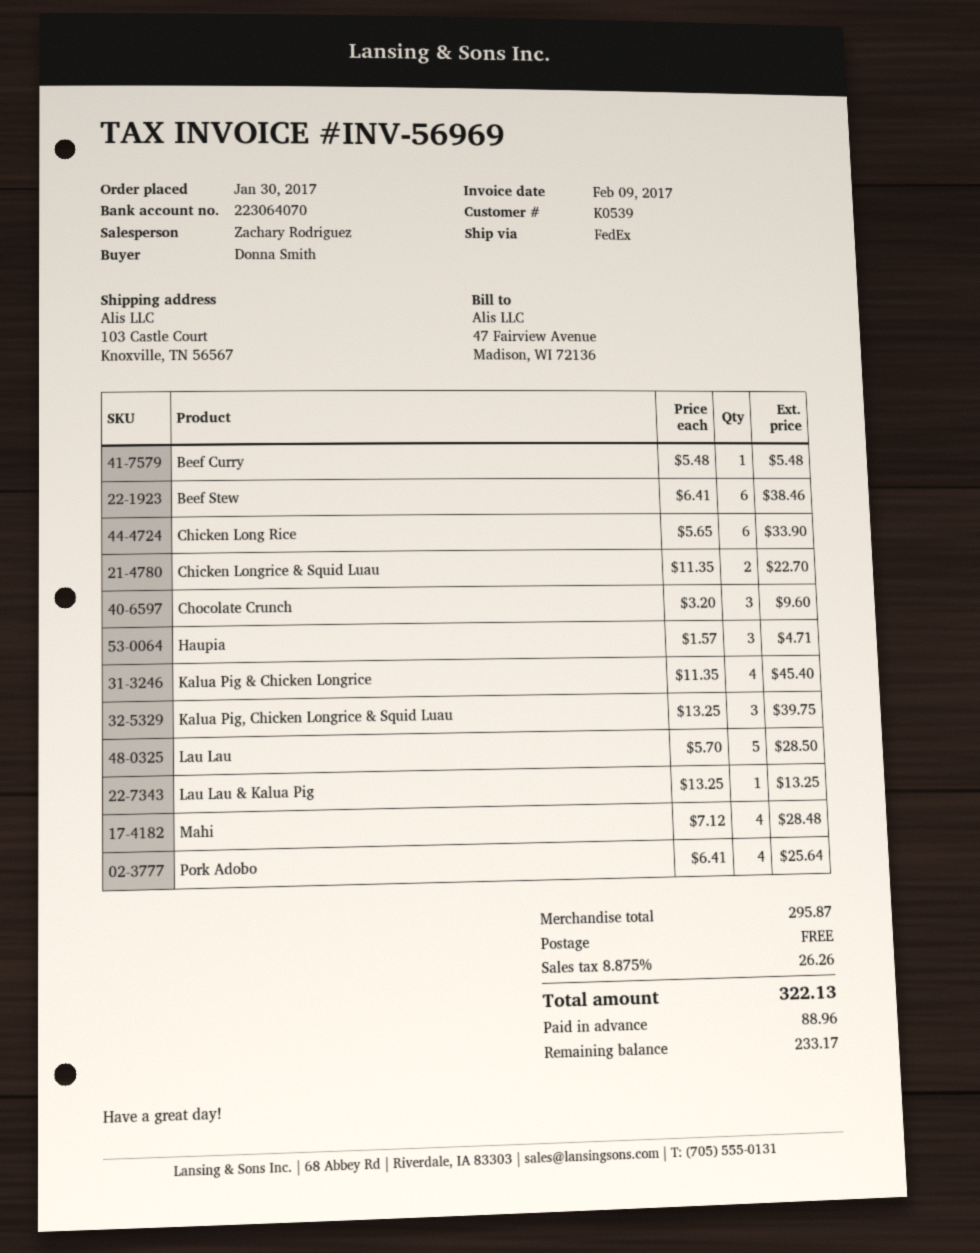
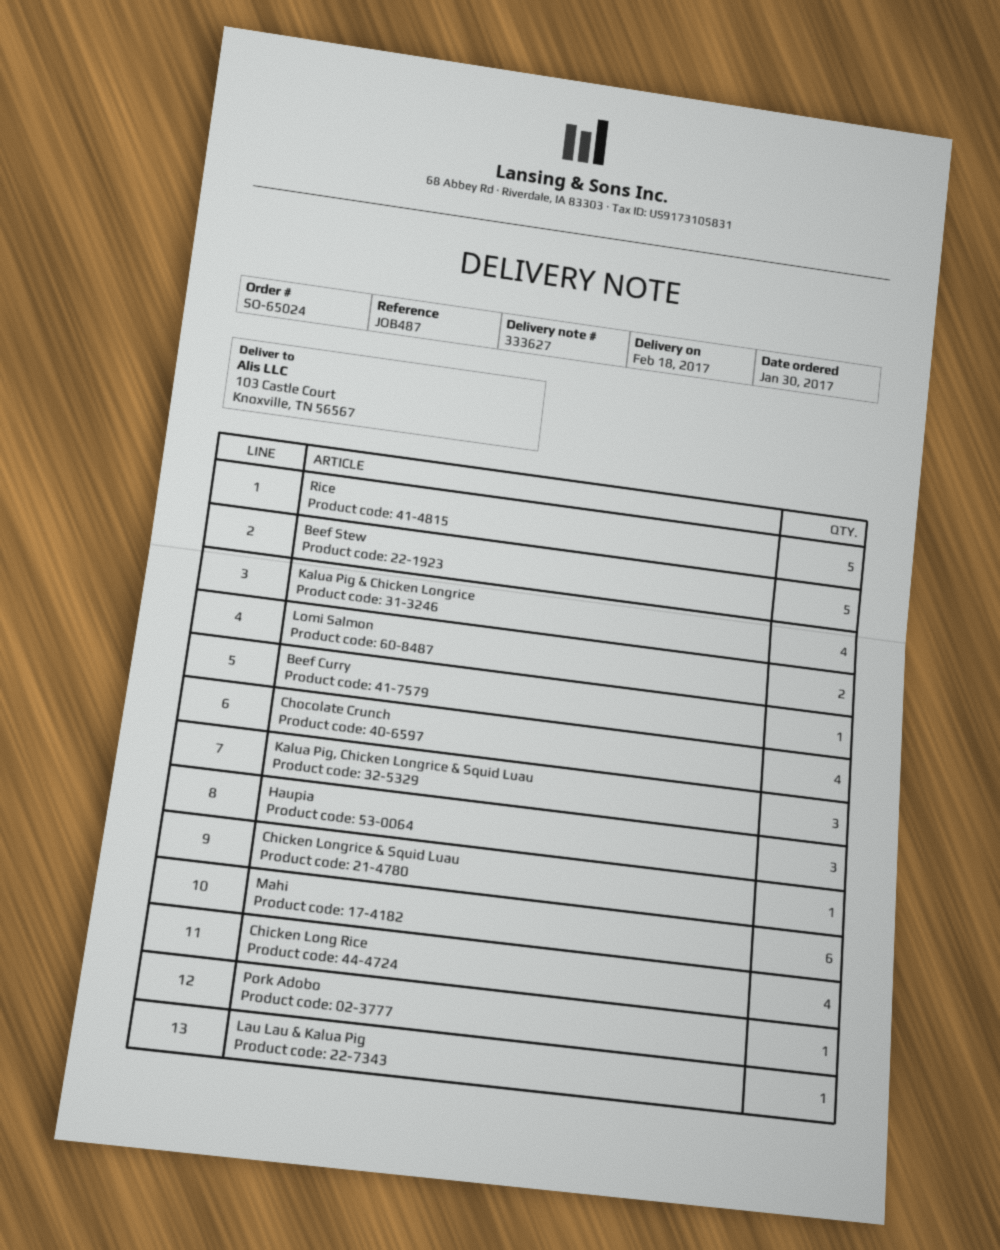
Beef Stew: 6 -> 5
Chicken Long Rice: 6 -> 4
Chicken Longrice & Squid Luau: 2 -> 1
Chocolate Crunch: 3 -> 4
Lau Lau: 5 -> none
Mahi: 4 -> 6
Pork Adobo: 4 -> 1
Rice: none -> 5
Lomi Salmon: none -> 2

